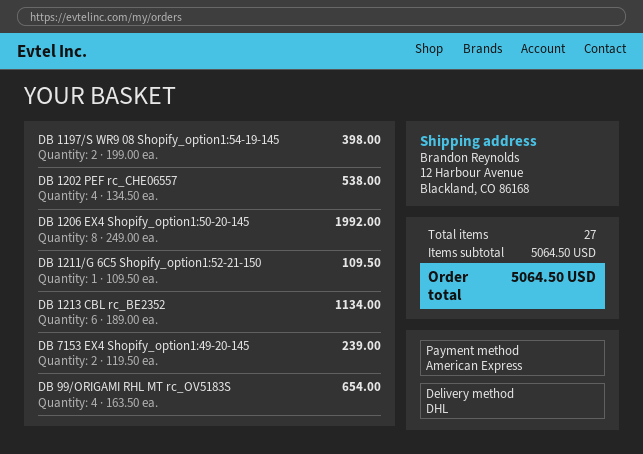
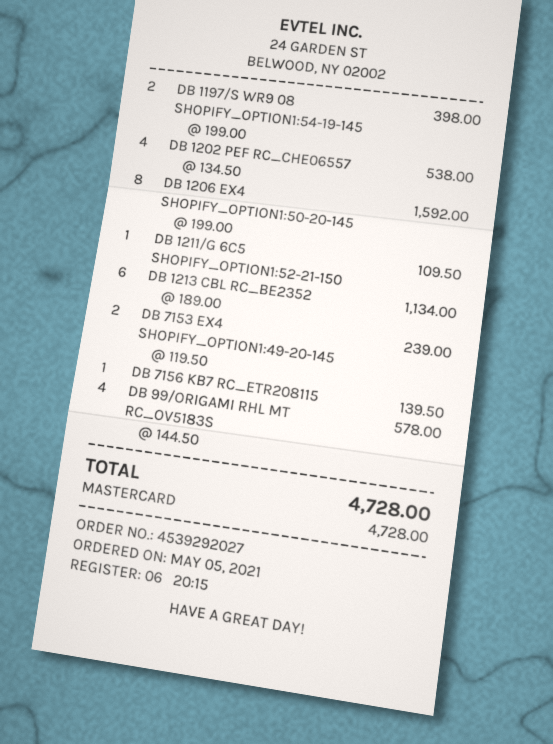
payment method: American Express -> Mastercard
DB 1206 EX4 Shopify_option1:50-20-145: 8 x 249.00 = 1992.00 -> 8 x 199.00 = 1592.00
DB 99/ORIGAMI RHL MT rc_OV5183S: 4 x 163.50 = 654.00 -> 4 x 144.50 = 578.00
DB 7156 KB7 RC_ETR208115: none -> 1 x 139.50 = 139.50
total: 5064.50 -> 4728.00

